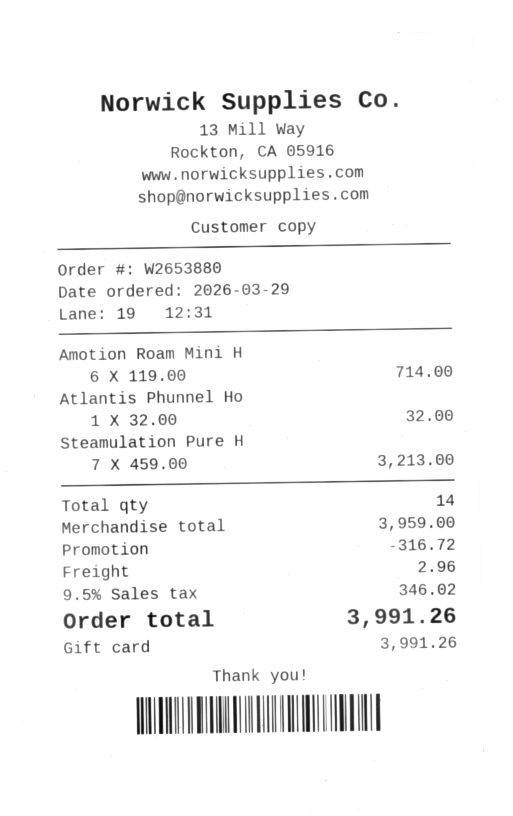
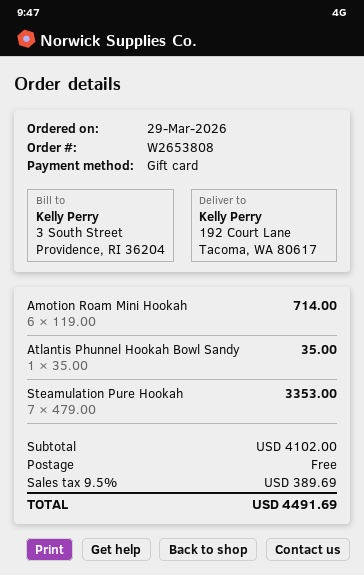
order number: W2653880 -> W2653808
Atlantis Phunnel Ho: 1 x 32.00 = 32.00 -> 1 x 35.00 = 35.00
Steamulation Pure H: 7 x 459.00 = 3213.00 -> 7 x 479.00 = 3353.00
subtotal: 3959.00 -> 4102.00
discount: 316.72 -> none
shipping: 2.96 -> 0.00
tax: 9.5% = 346.02 -> 9.5% = 389.69
total: 3991.26 -> 4491.69

